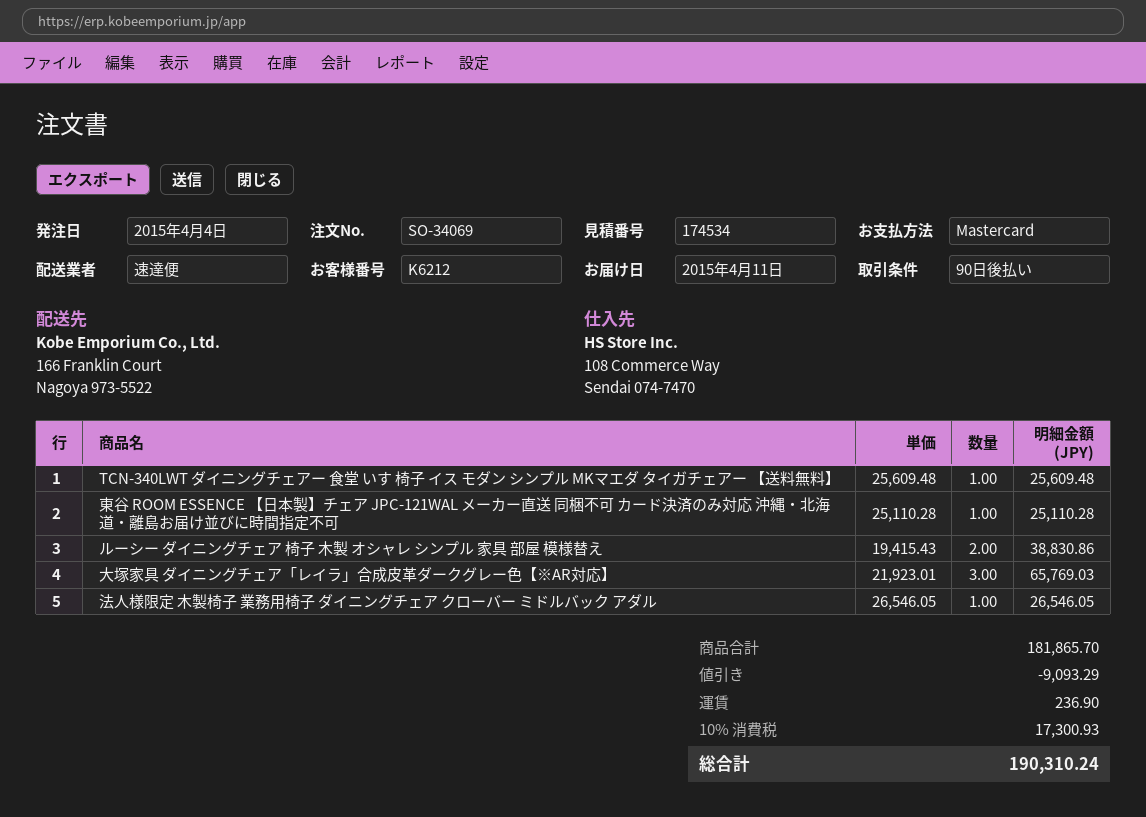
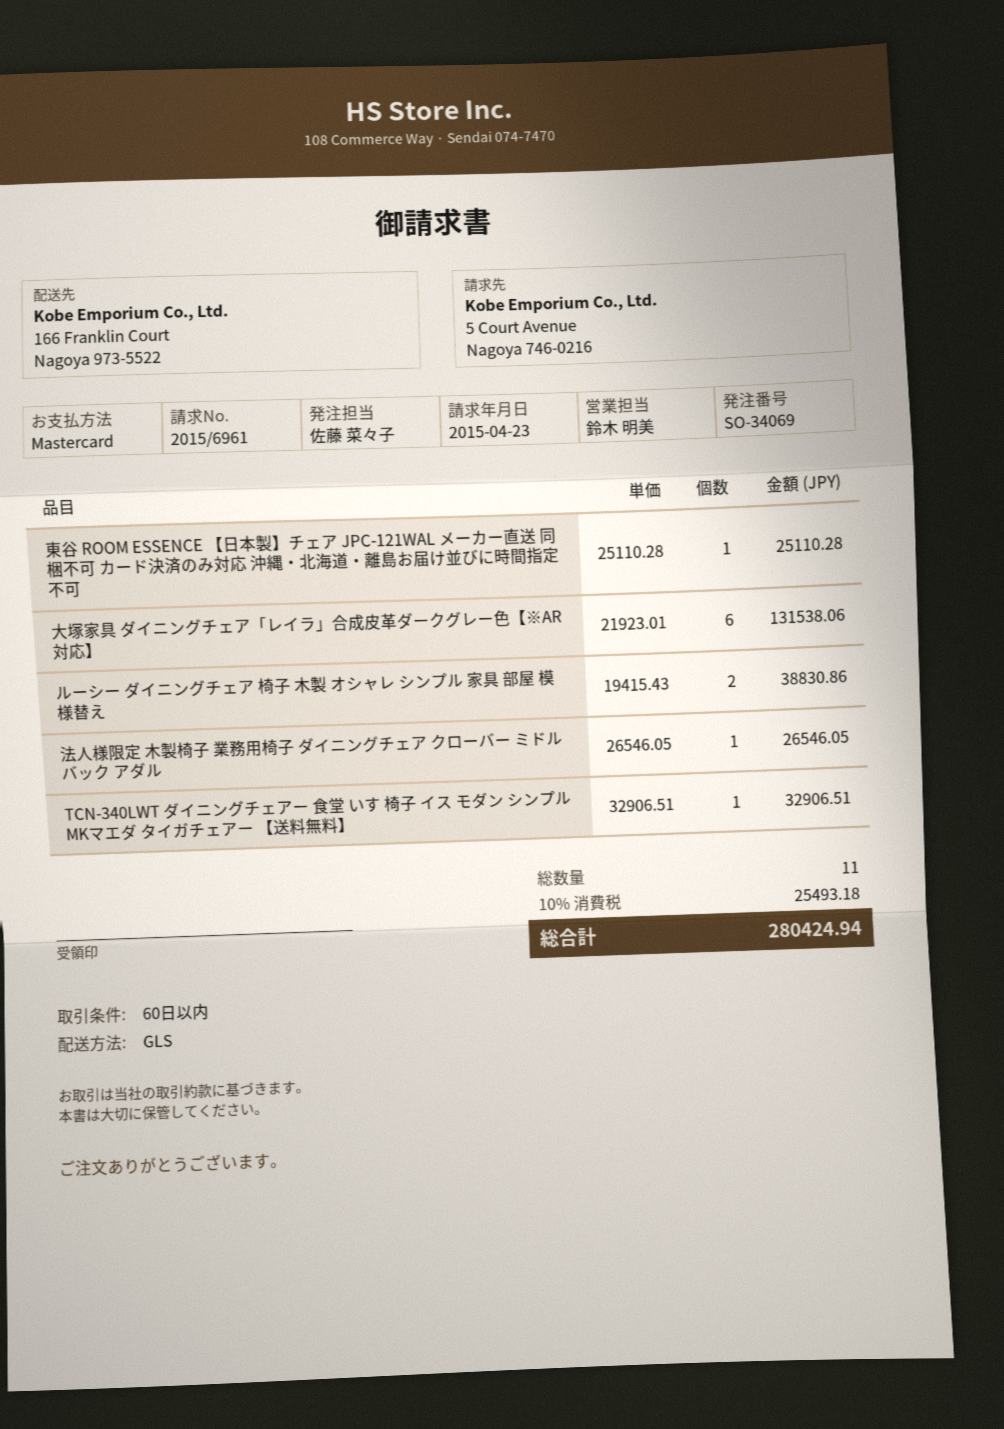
payment terms: 90 days -> 60 days
shipping method: express -> GLS
TCN-340LWT ダイニングチェアー 食堂 いす 椅子 イス モダン シンプル MKマエダ タイガチェアー 【送料無料】: 1 x 25609.48 = 25609.48 -> 1 x 32906.51 = 32906.51
大塚家具 ダイニングチェア「レイラ」合成皮革ダークグレー色【※AR対応】: 3 x 21923.01 = 65769.03 -> 6 x 21923.01 = 131538.06
discount: 9093.29 -> none
shipping: 236.90 -> none
tax: 10% = 17300.93 -> 10% = 25493.18
total: 190310.24 -> 280424.94

